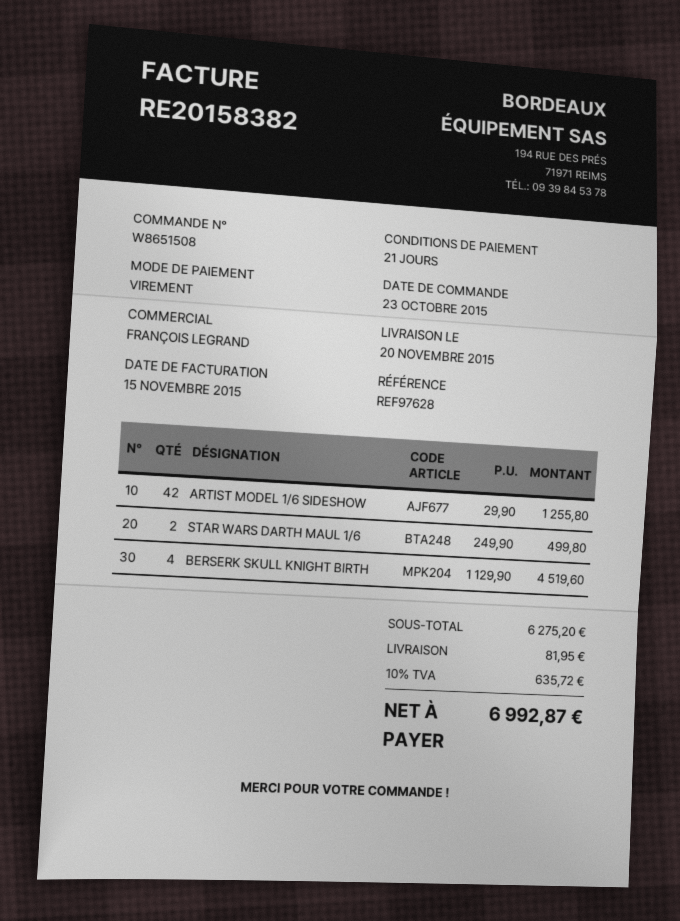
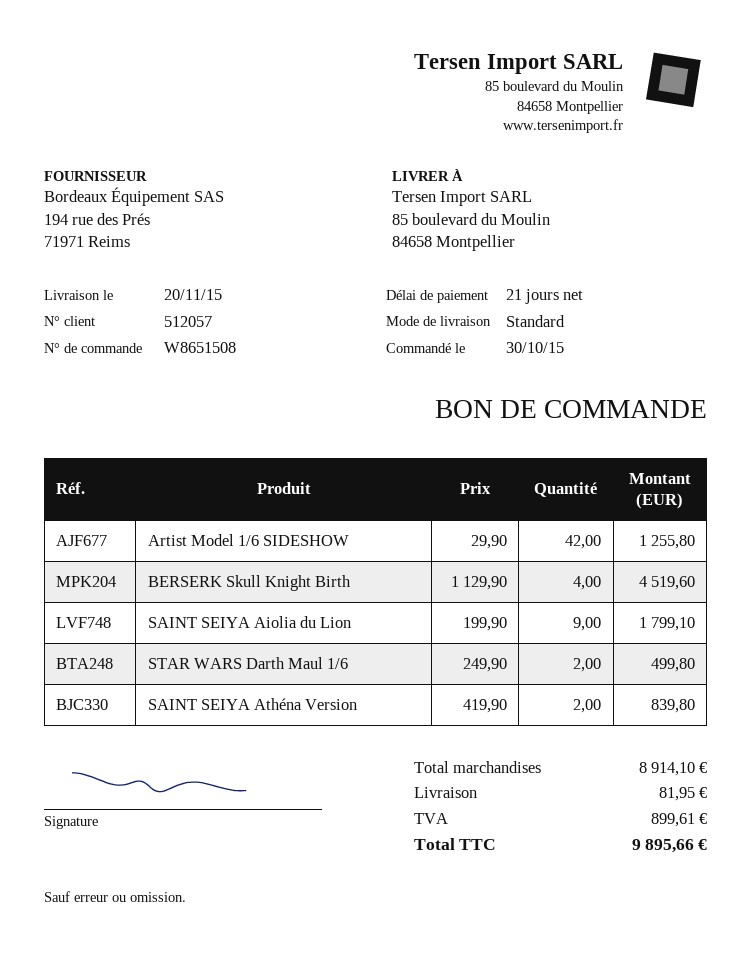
order date: 2015-10-23 -> 2015-10-30
SAINT SEIYA Aiolia du Lion: none -> 9 x 199.90 = 1799.10
SAINT SEIYA Athéna Version: none -> 2 x 419.90 = 839.80
subtotal: 6275.20 -> 8914.10
tax: 635.72 -> 899.61
total: 6992.87 -> 9895.66

